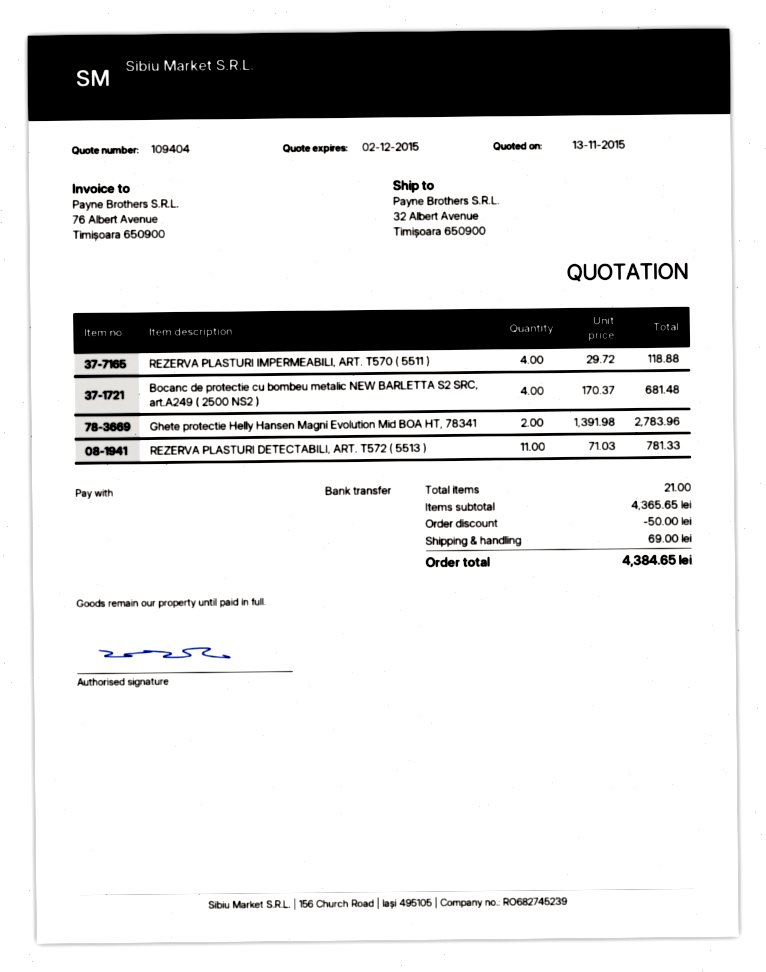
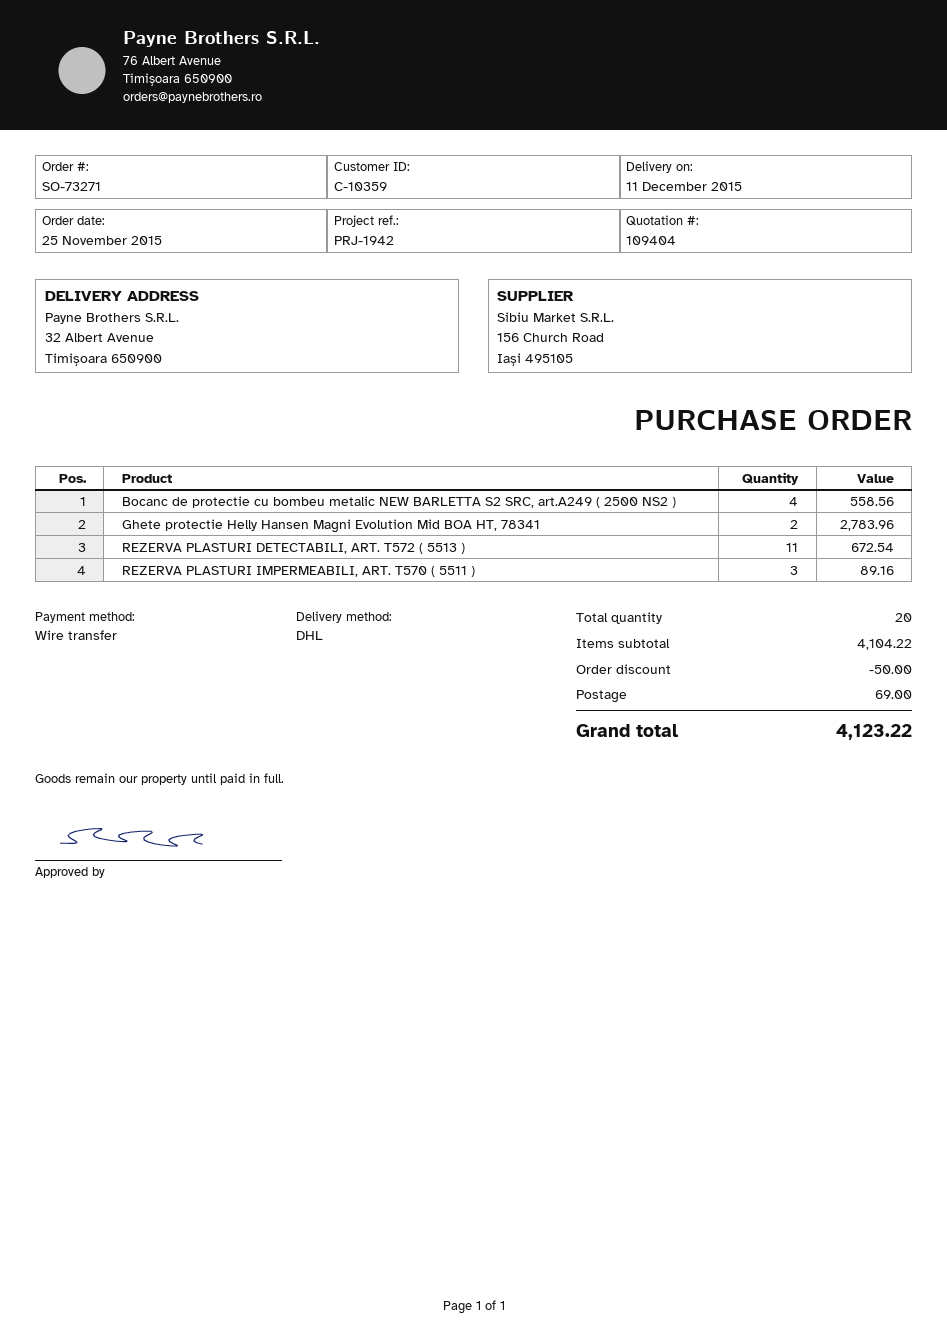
REZERVA PLASTURI IMPERMEABILI, ART. T570 ( 5511 ): 4 for 118.88 -> 3 for 89.16
Bocanc de protectie cu bombeu metalic NEW BARLETTA S2 SRC, art.A249 ( 2500 NS2 ): 4 for 681.48 -> 4 for 558.56
REZERVA PLASTURI DETECTABILI, ART. T572 ( 5513 ): 11 for 781.33 -> 11 for 672.54
total quantity: 21 -> 20
subtotal: 4365.65 -> 4104.22
total: 4384.65 -> 4123.22

